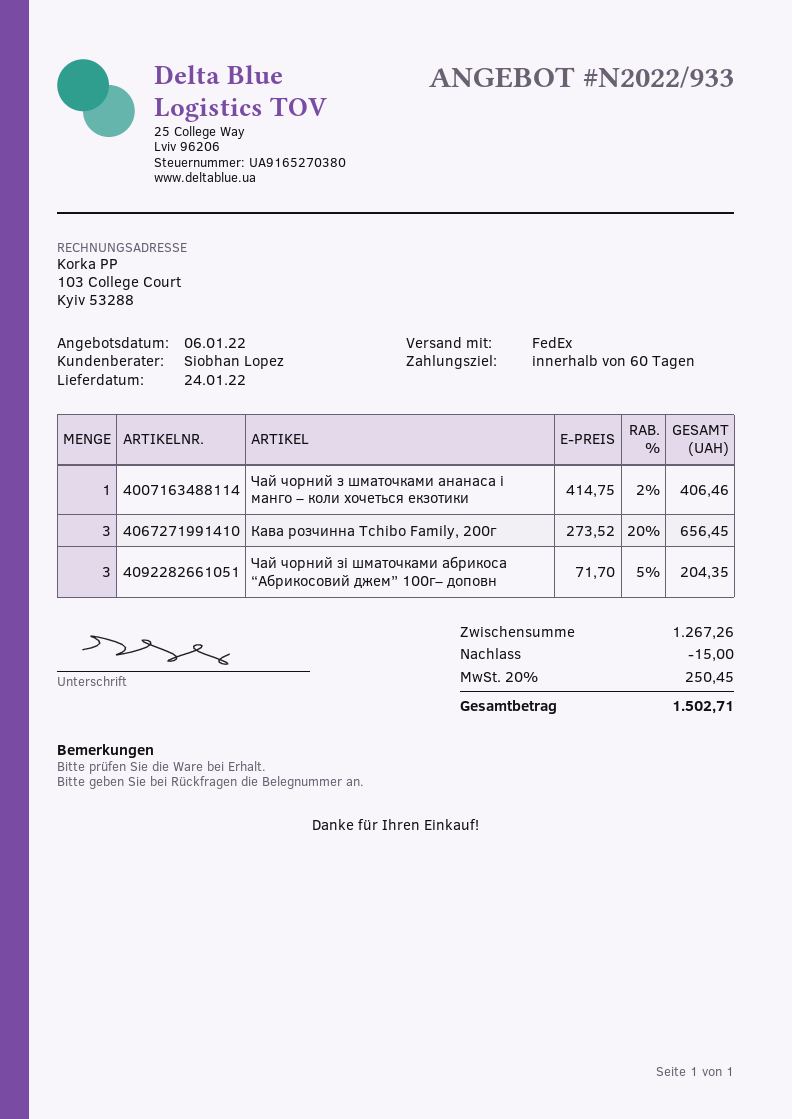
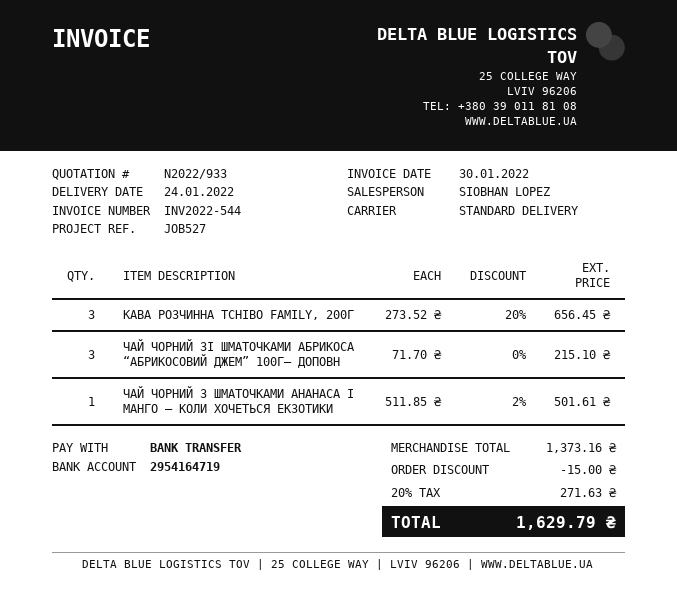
shipping method: FedEx -> standard
Чай чорний з шматочками ананаса і манго – коли хочеться екзотики: 1 x 414.75 - 2% = 406.46 -> 1 x 511.85 - 2% = 501.61
Чай чорний зі шматочками абрикоса “Абрикосовий джем” 100г– доповн: 3 x 71.70 - 5% = 204.35 -> 3 x 71.70 = 215.10
subtotal: 1267.26 -> 1373.16
tax: 20% = 250.45 -> 20% = 271.63
total: 1502.71 -> 1629.79

